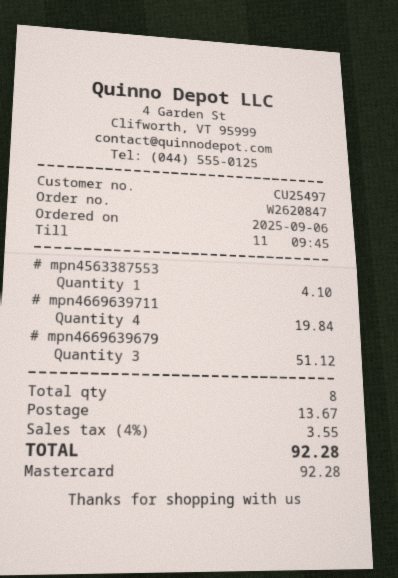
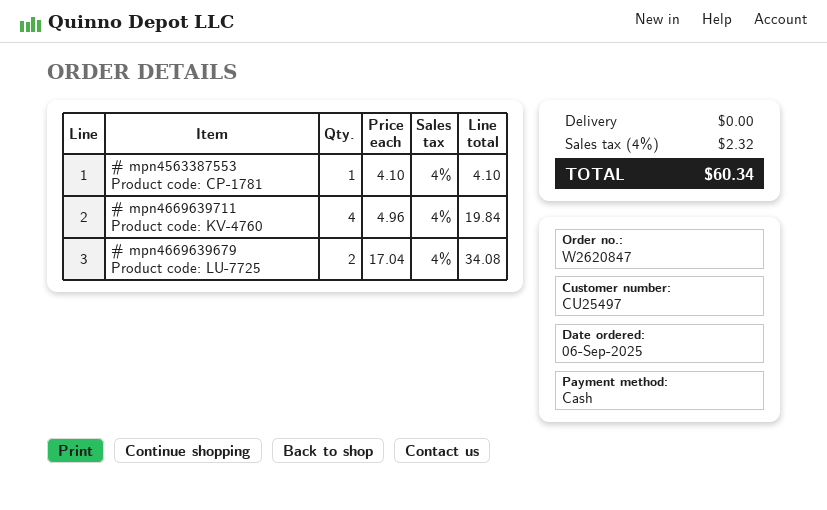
payment method: Mastercard -> cash
# mpn4669639679: 3 for 51.12 -> 2 for 34.08
shipping: 13.67 -> 0.00
tax: 4% = 3.55 -> 4% = 2.32
total: 92.28 -> 60.34

